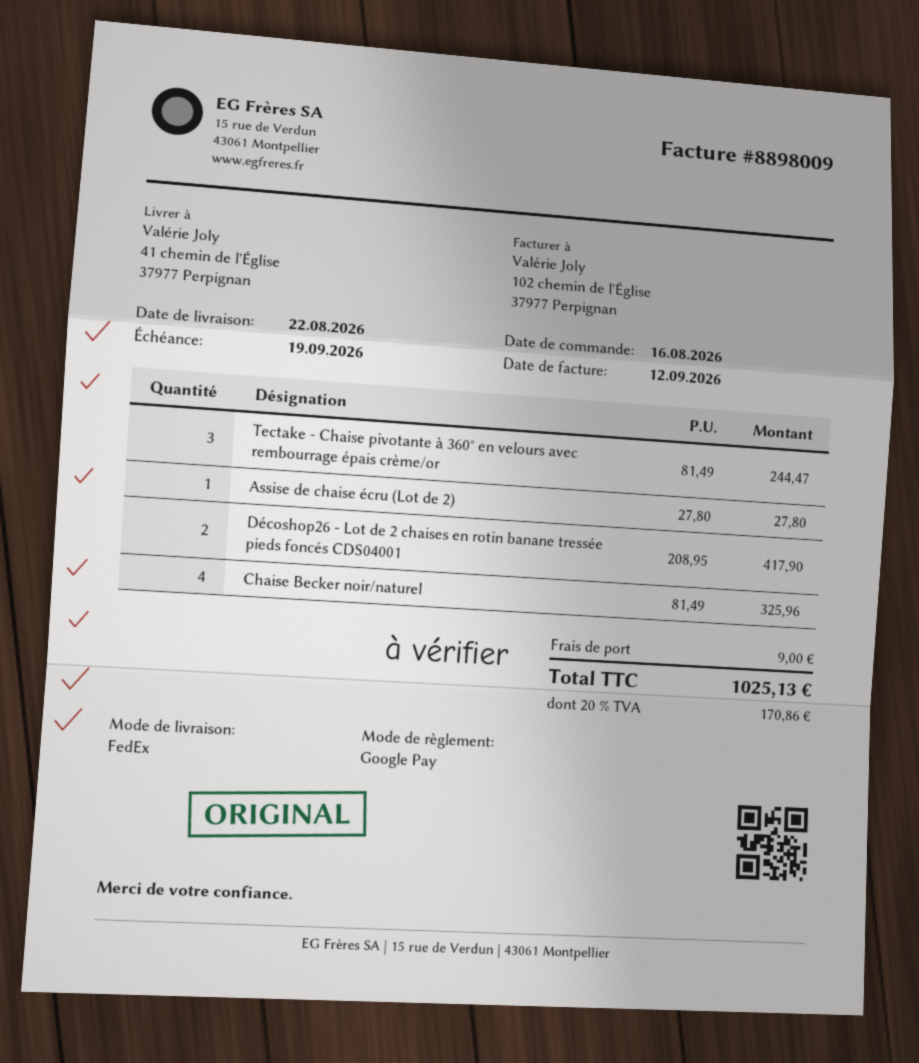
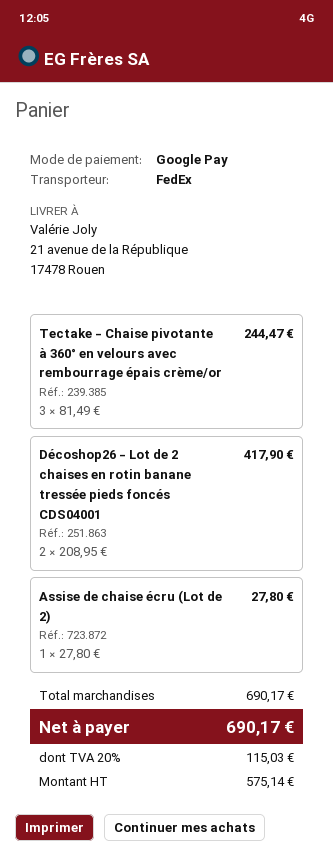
ship to: 41 chemin de l'Église, 37977 Perpignan -> 21 avenue de la République, 17478 Rouen
Chaise Becker noir/naturel: 4 x 81.49 = 325.96 -> none
shipping: 9.00 -> none
tax: 20% = 170.86 -> 20% = 115.03
total: 1025.13 -> 690.17

